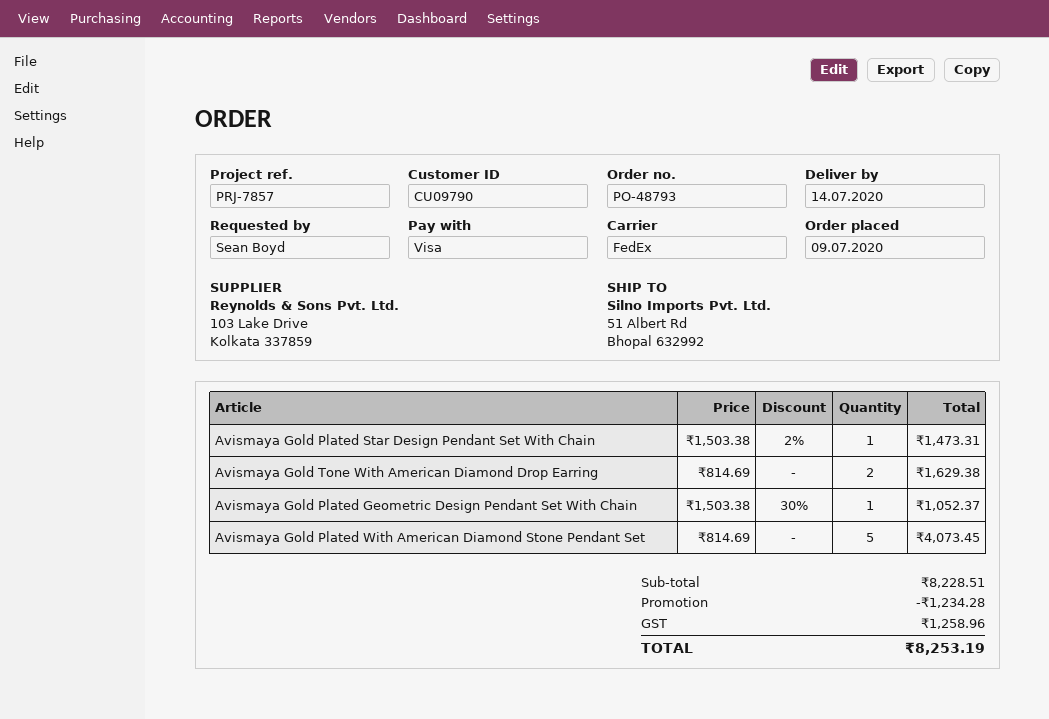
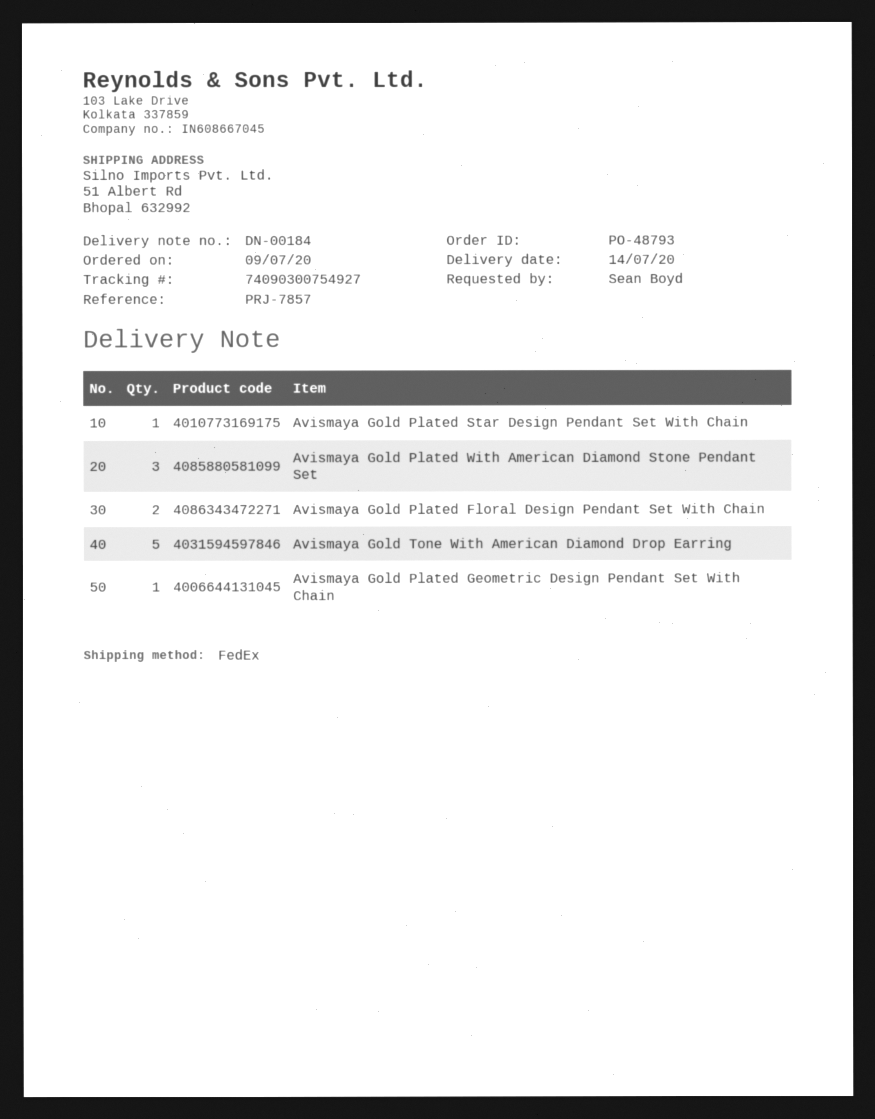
Avismaya Gold Tone With American Diamond Drop Earring: 2 -> 5
Avismaya Gold Plated With American Diamond Stone Pendant Set: 5 -> 3
Avismaya Gold Plated Floral Design Pendant Set With Chain: none -> 2

